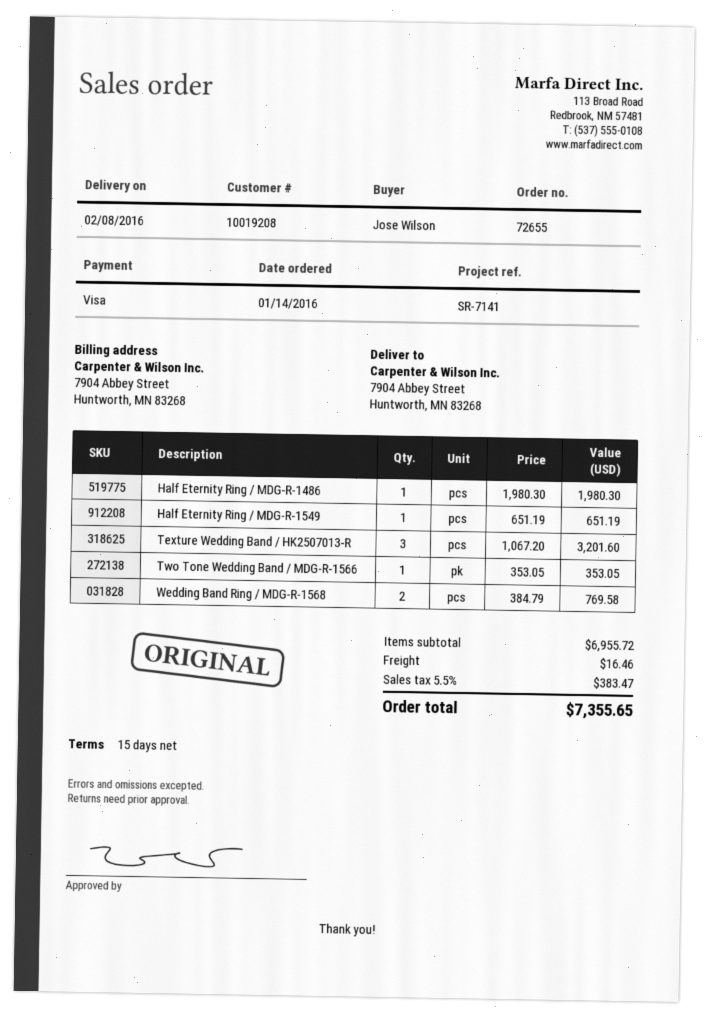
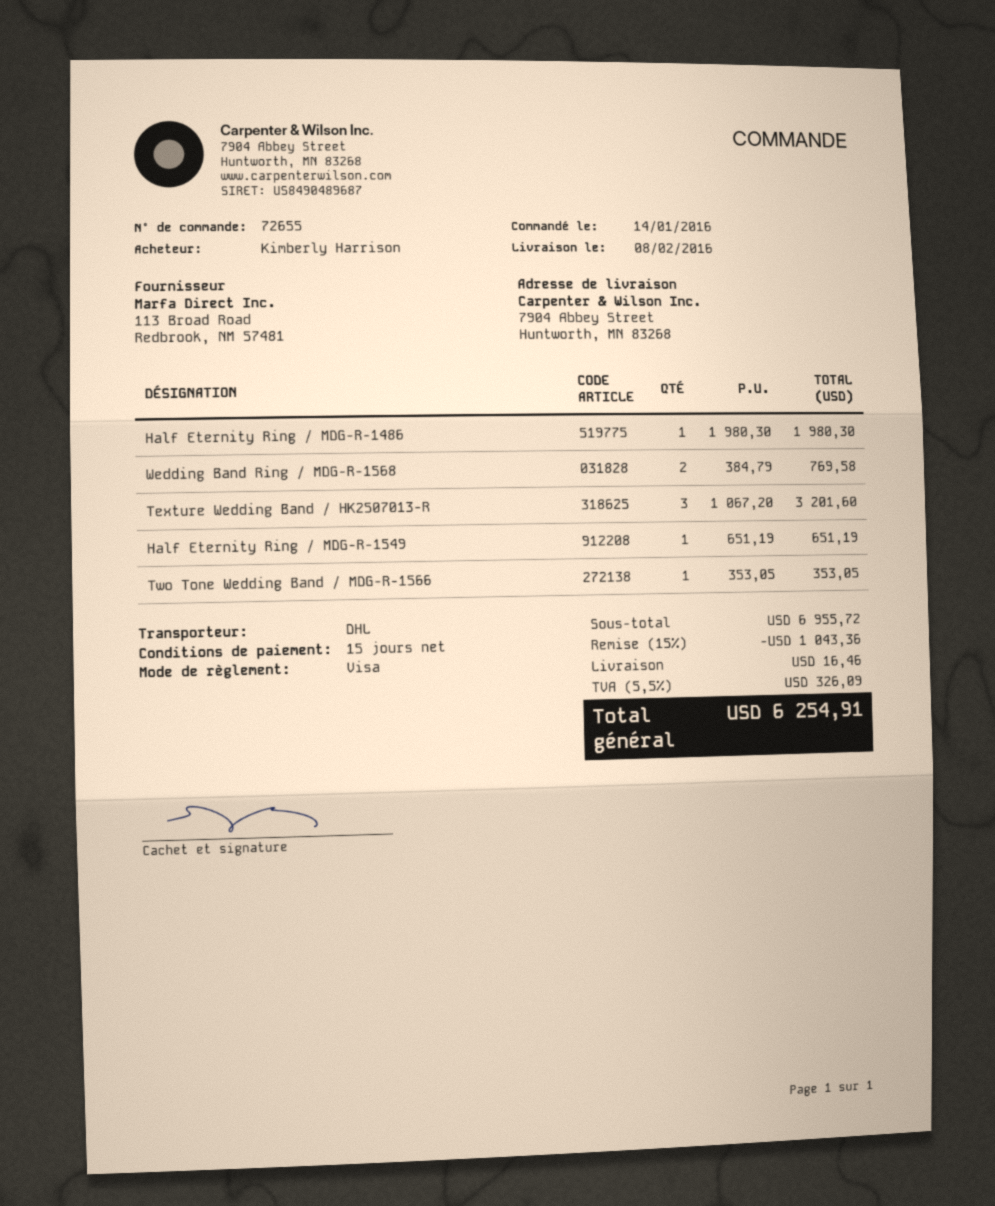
ordered by: Jose Wilson -> Kimberly Harrison
discount: none -> 15% = 1043.36
tax: 5.5% = 383.47 -> 5.5% = 326.09
total: 7355.65 -> 6254.91

